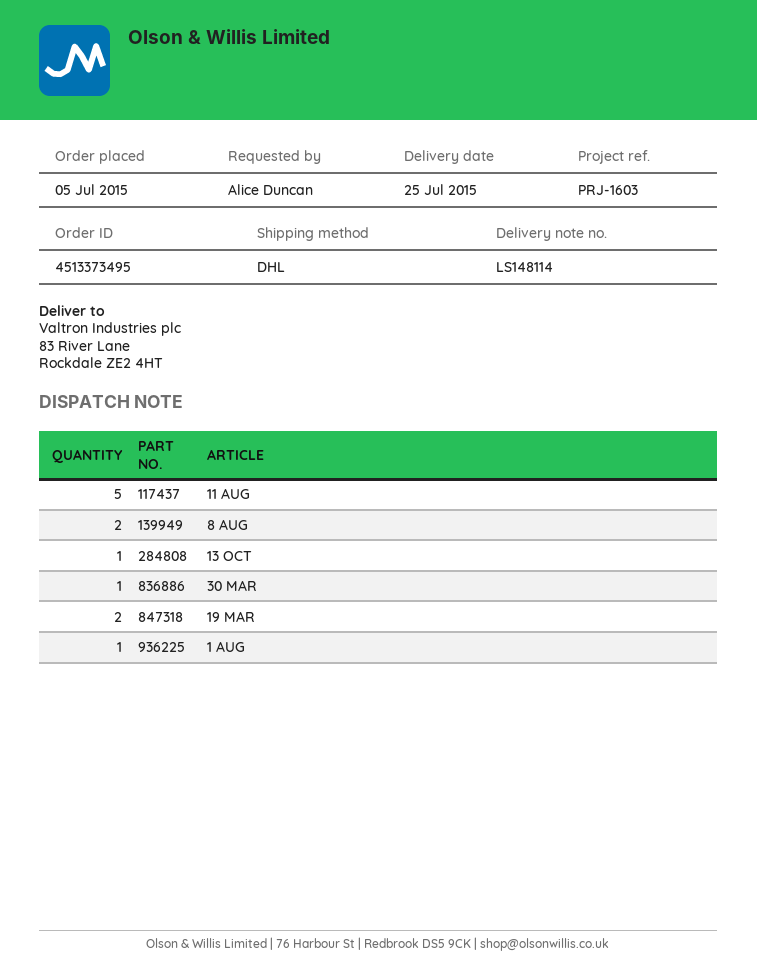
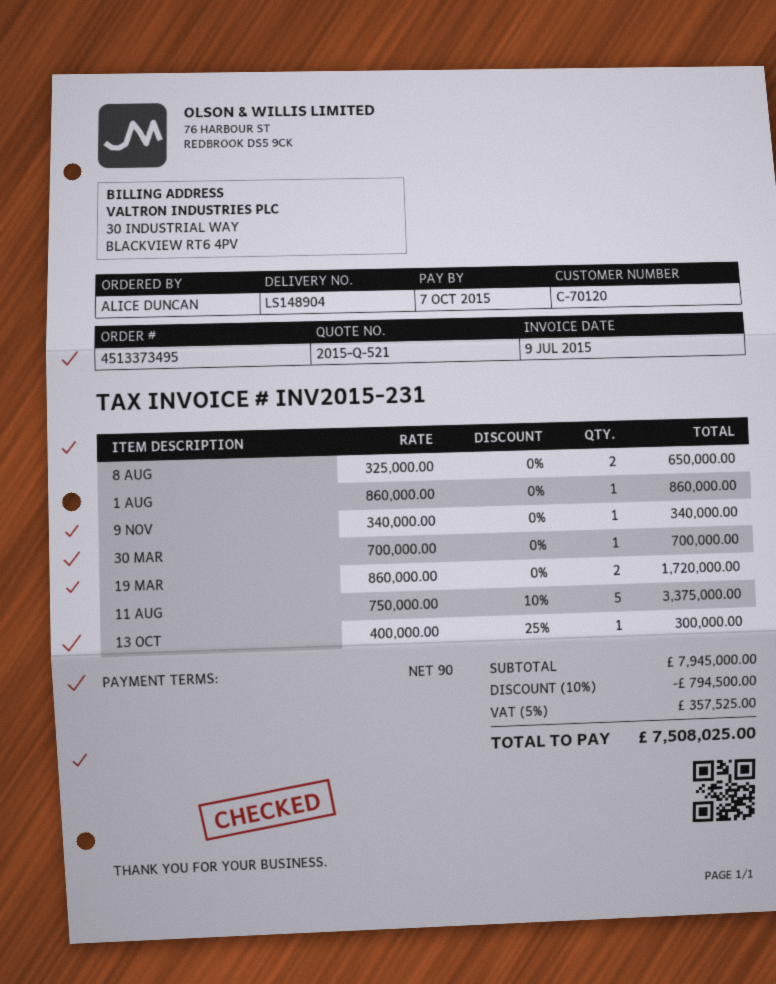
delivery note number: LS148114 -> LS148904
9 NOV: none -> 1

